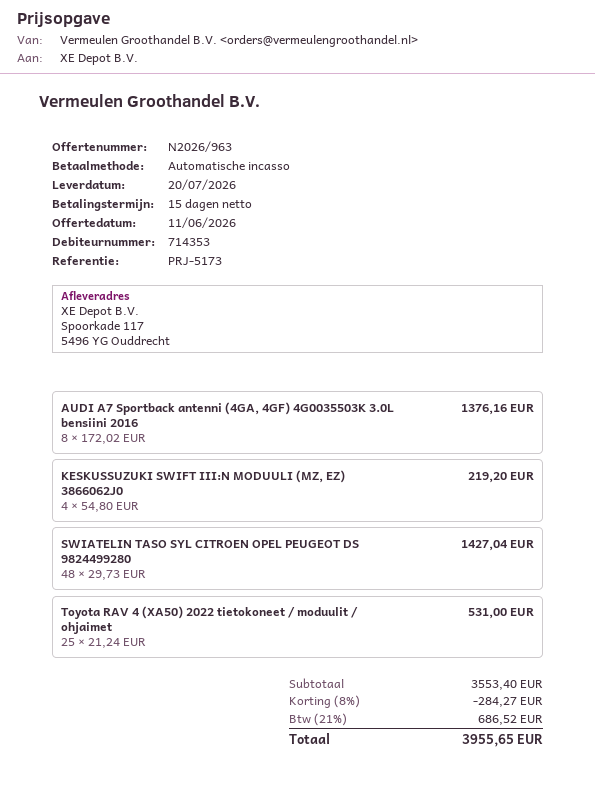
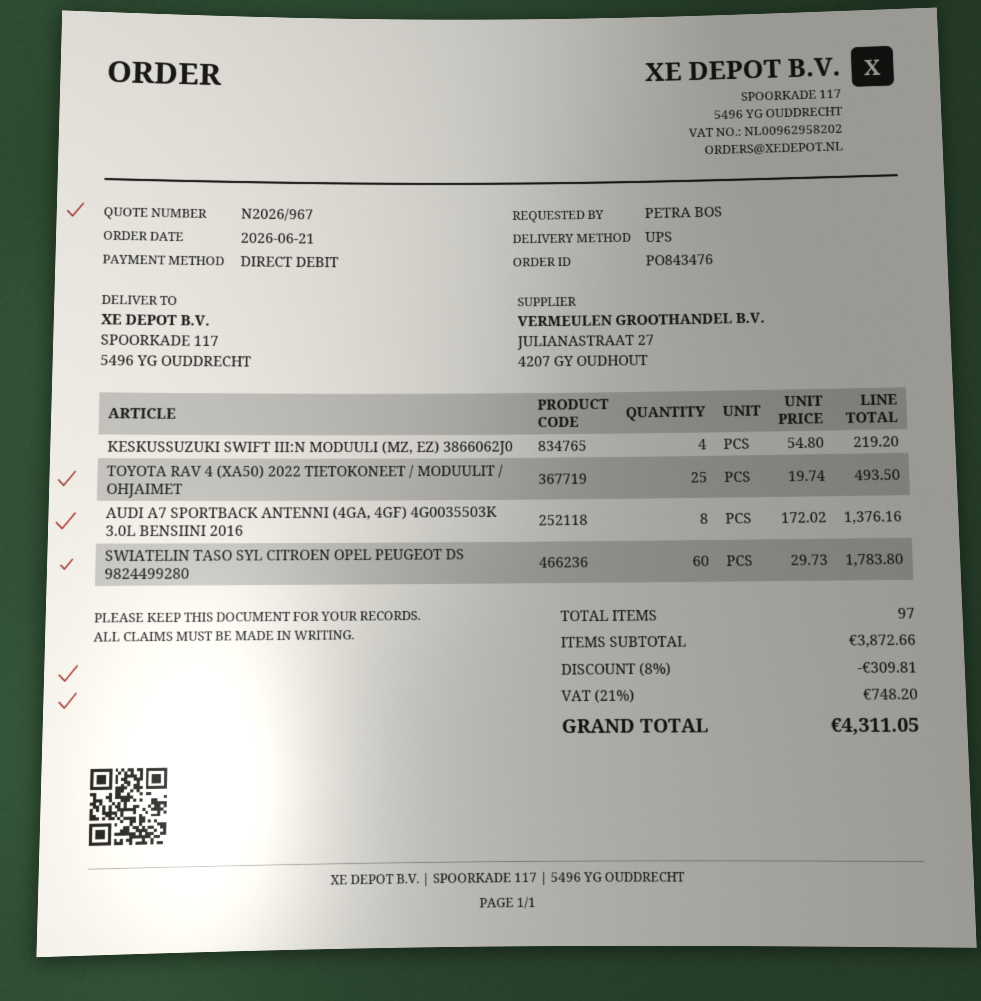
quote number: N2026/963 -> N2026/967
SWIATELIN TASO SYL CITROEN OPEL PEUGEOT DS 9824499280: 48 x 29.73 = 1427.04 -> 60 x 29.73 = 1783.80
Toyota RAV 4 (XA50) 2022 tietokoneet / moduulit / ohjaimet: 25 x 21.24 = 531.00 -> 25 x 19.74 = 493.50
subtotal: 3553.40 -> 3872.66
discount: 8% = 284.27 -> 8% = 309.81
tax: 21% = 686.52 -> 21% = 748.20
total: 3955.65 -> 4311.05

